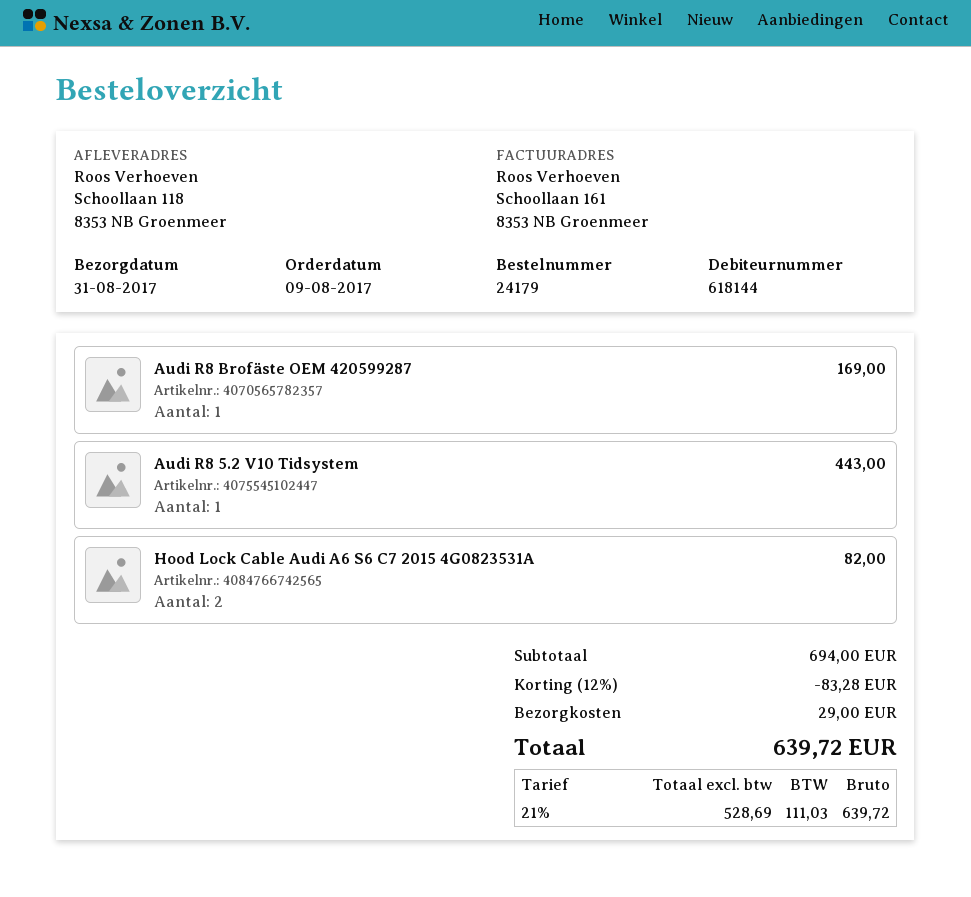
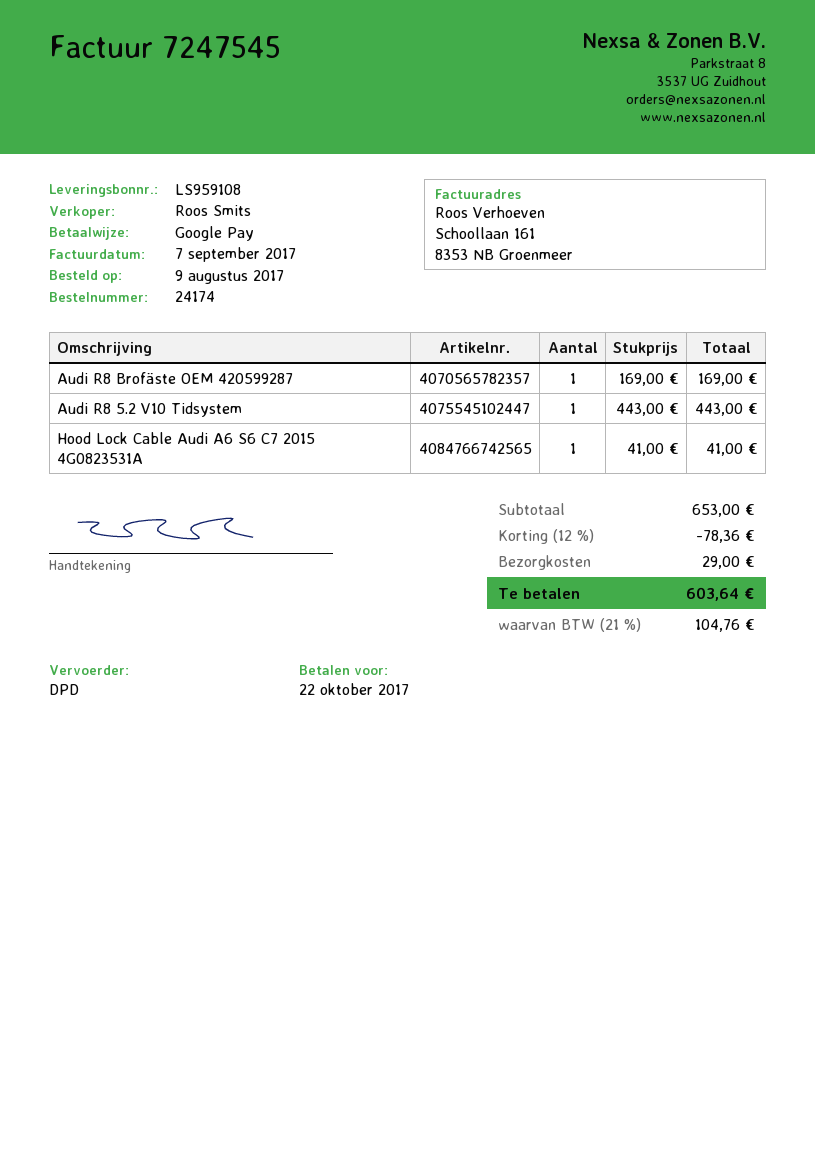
order number: 24179 -> 24174
Hood Lock Cable Audi A6 S6 C7 2015 4G0823531A: 2 for 82.00 -> 1 for 41.00
subtotal: 694.00 -> 653.00
discount: 12% = 83.28 -> 12% = 78.36
tax: 21% = 111.03 -> 21% = 104.76
total: 639.72 -> 603.64

